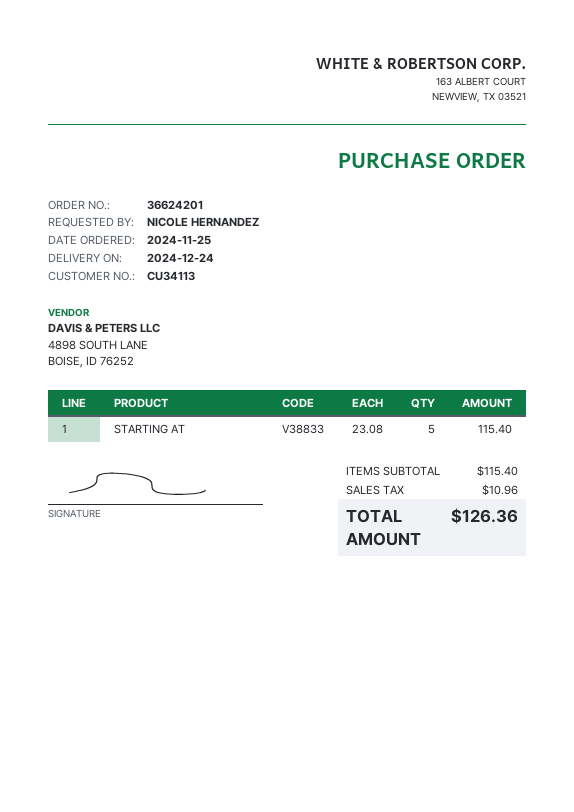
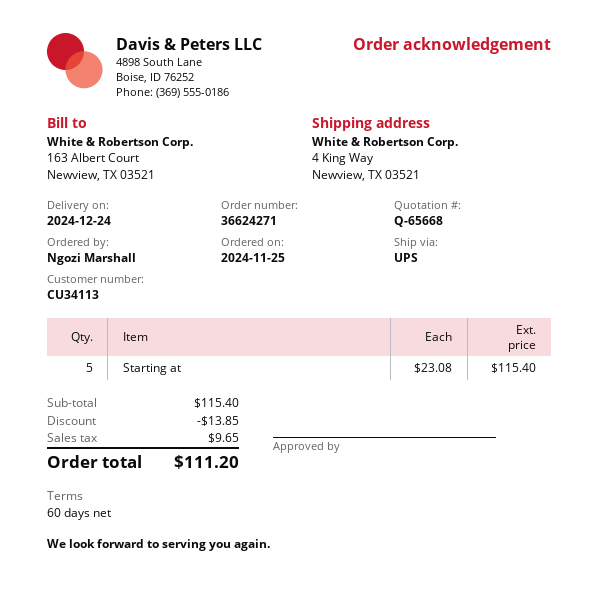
order number: 36624201 -> 36624271
ordered by: NICOLE HERNANDEZ -> Ngozi Marshall
discount: none -> 13.85
tax: 10.96 -> 9.65
total: 126.36 -> 111.20

